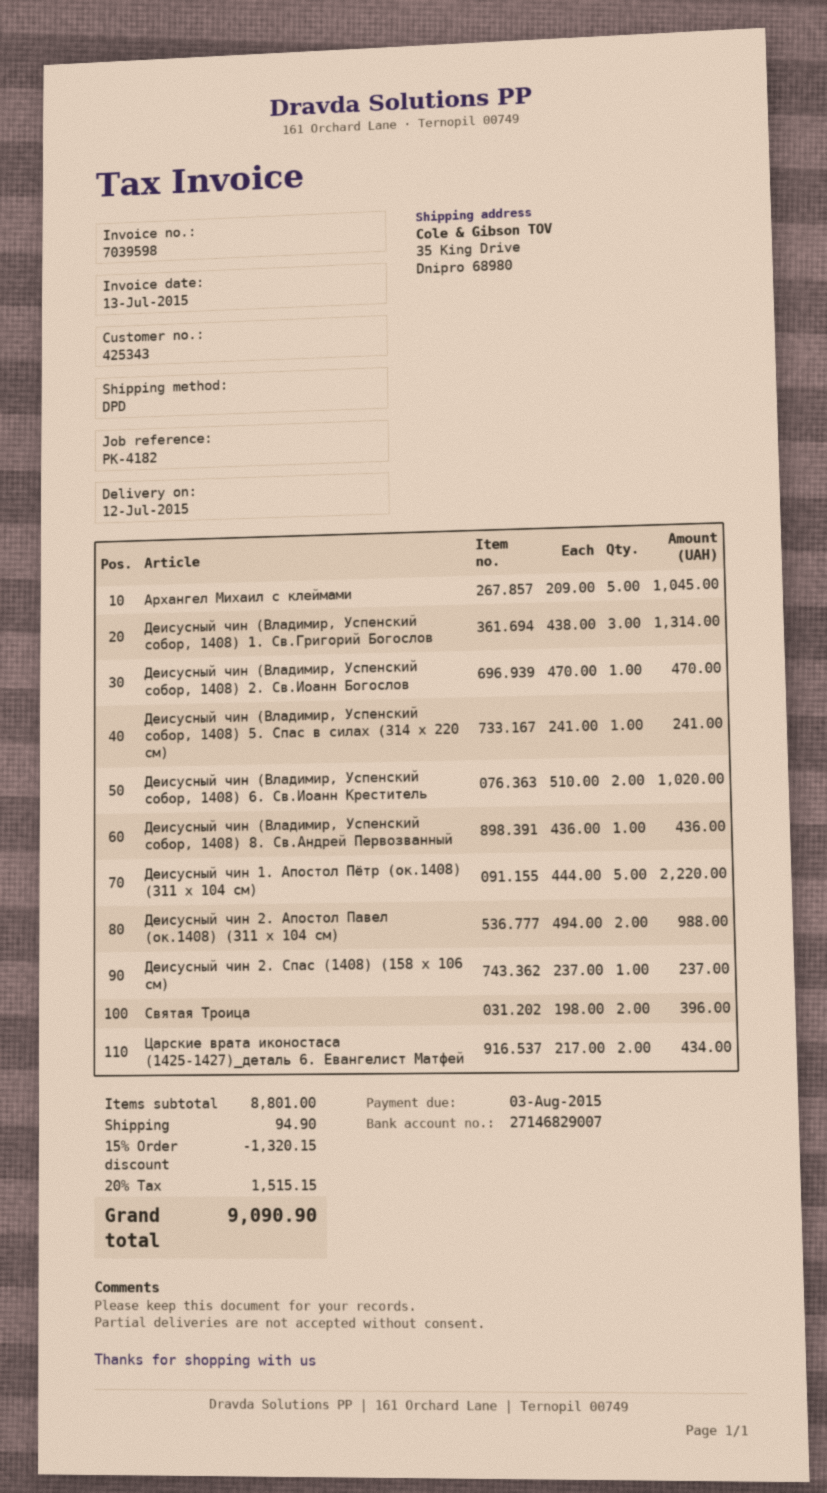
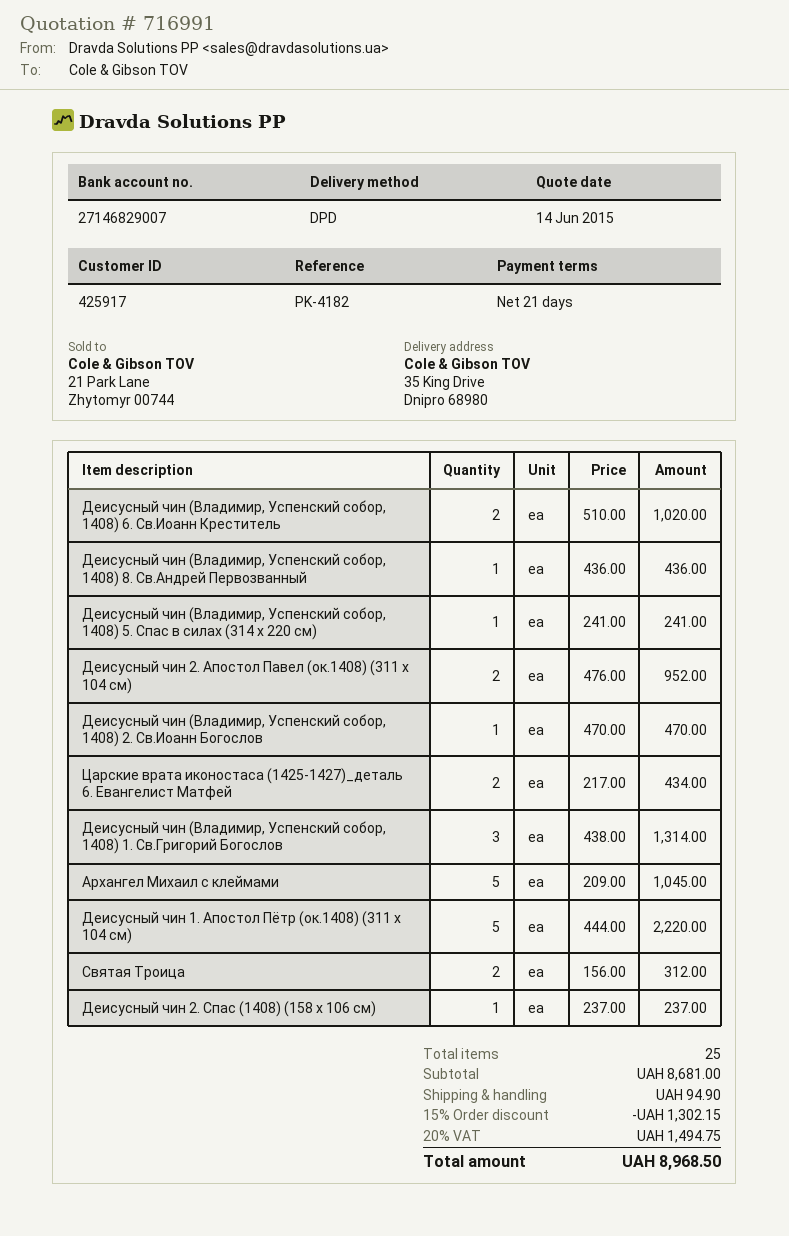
customer number: 425343 -> 425917
Деисусный чин 2. Апостол Павел (ок.1408) (311 х 104 см): 2 x 494.00 = 988.00 -> 2 x 476.00 = 952.00
Святая Троица: 2 x 198.00 = 396.00 -> 2 x 156.00 = 312.00
subtotal: 8801.00 -> 8681.00
discount: 15% = 1320.15 -> 15% = 1302.15
tax: 20% = 1515.15 -> 20% = 1494.75
total: 9090.90 -> 8968.50

